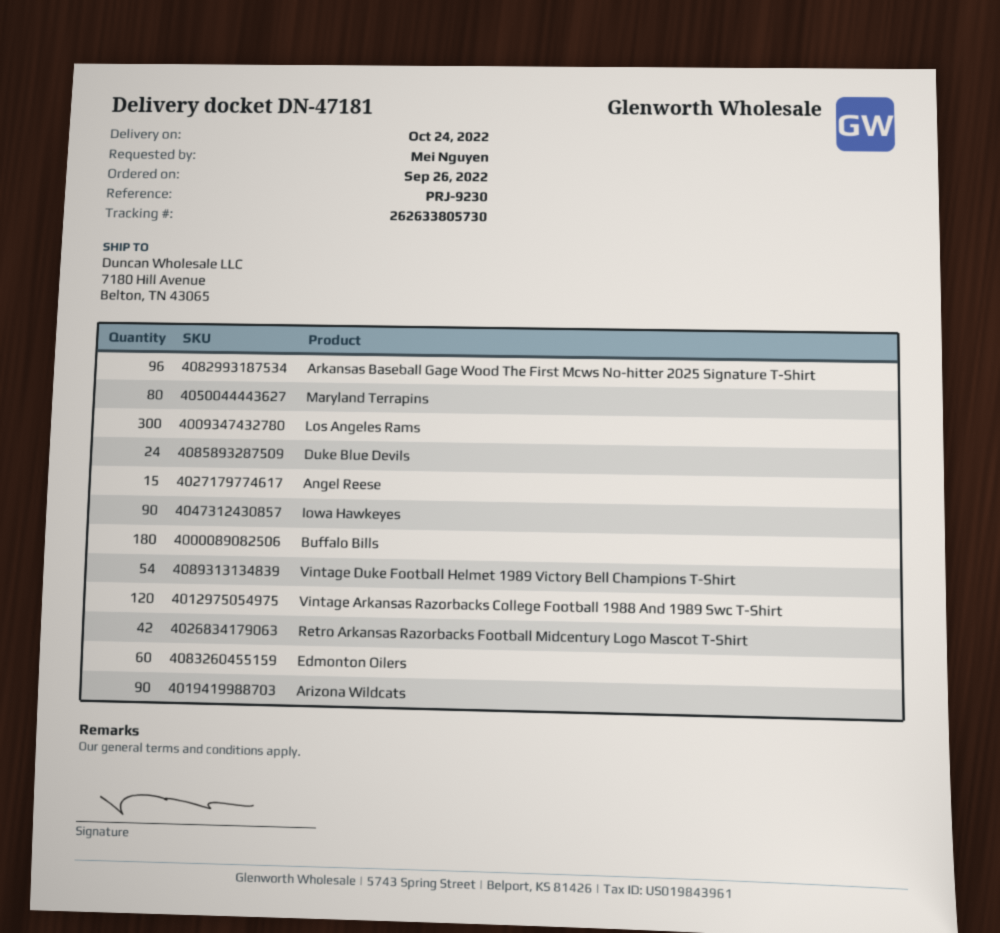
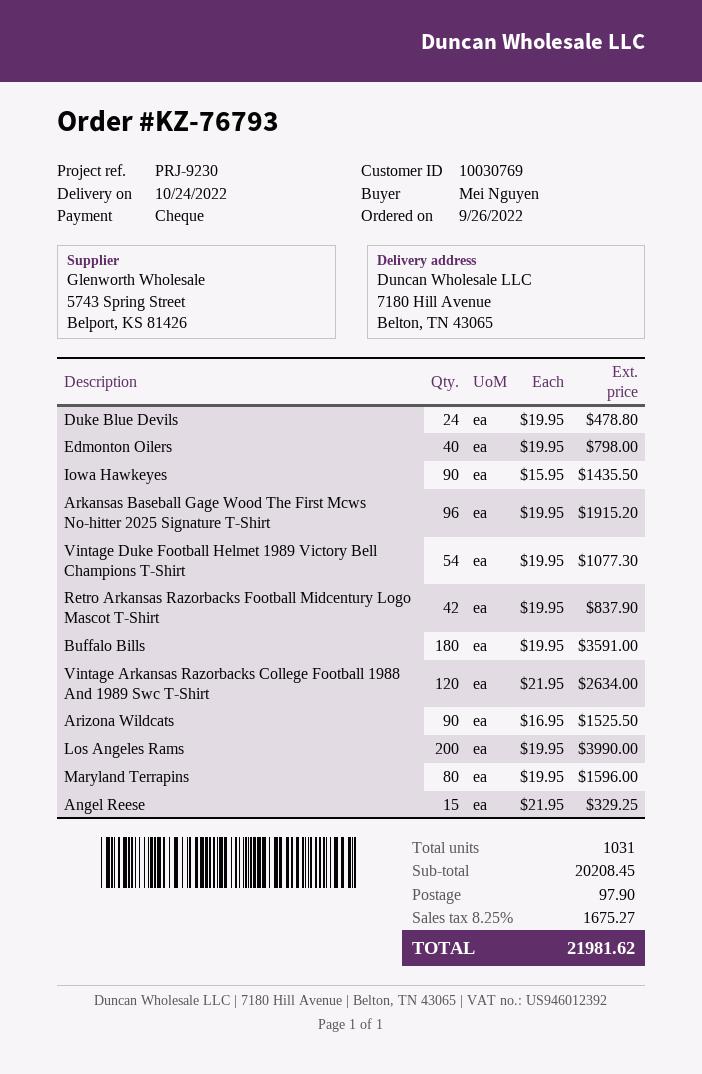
Los Angeles Rams: 300 -> 200
Edmonton Oilers: 60 -> 40

